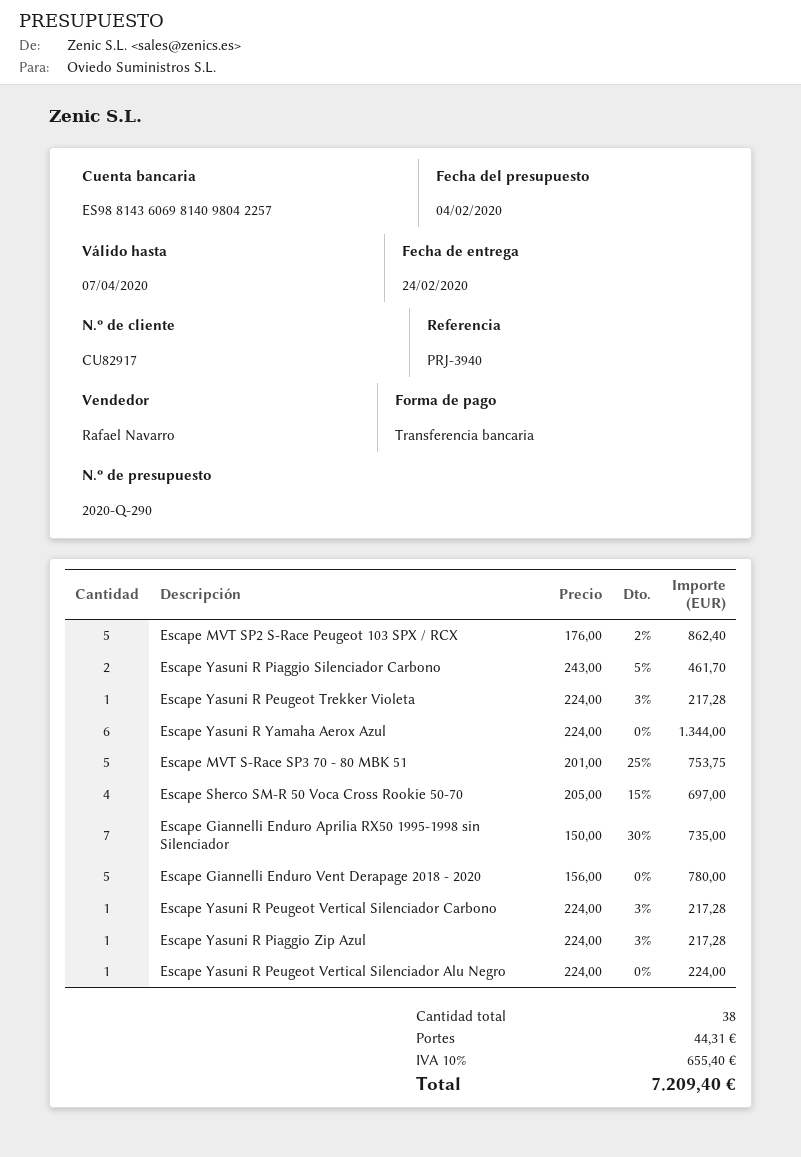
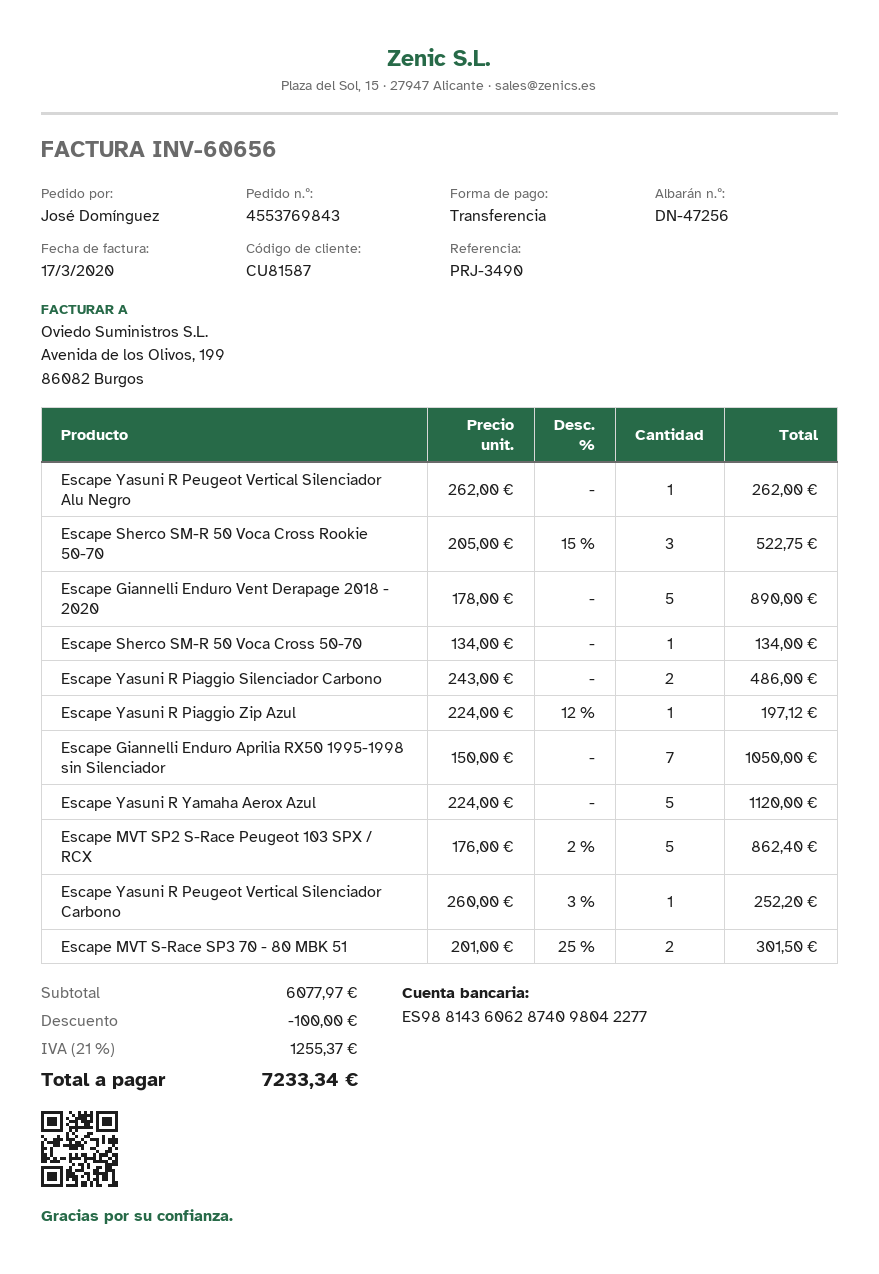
customer number: CU82917 -> CU81587
reference: PRJ-3940 -> PRJ-3490
bank account: ES9881436069814098042257 -> ES9881436062874098042277
Escape Yasuni R Piaggio Silenciador Carbono: 2 x 243.00 - 5% = 461.70 -> 2 x 243.00 = 486.00
Escape Yasuni R Peugeot Trekker Violeta: 1 x 224.00 - 3% = 217.28 -> none
Escape Yasuni R Yamaha Aerox Azul: 6 x 224.00 = 1344.00 -> 5 x 224.00 = 1120.00
Escape MVT S-Race SP3 70 - 80 MBK 51: 5 x 201.00 - 25% = 753.75 -> 2 x 201.00 - 25% = 301.50
Escape Sherco SM-R 50 Voca Cross Rookie 50-70: 4 x 205.00 - 15% = 697.00 -> 3 x 205.00 - 15% = 522.75
Escape Giannelli Enduro Aprilia RX50 1995-1998 sin Silenciador: 7 x 150.00 - 30% = 735.00 -> 7 x 150.00 = 1050.00
Escape Giannelli Enduro Vent Derapage 2018 - 2020: 5 x 156.00 = 780.00 -> 5 x 178.00 = 890.00
Escape Yasuni R Peugeot Vertical Silenciador Carbono: 1 x 224.00 - 3% = 217.28 -> 1 x 260.00 - 3% = 252.20
Escape Yasuni R Piaggio Zip Azul: 1 x 224.00 - 3% = 217.28 -> 1 x 224.00 - 12% = 197.12
Escape Yasuni R Peugeot Vertical Silenciador Alu Negro: 1 x 224.00 = 224.00 -> 1 x 262.00 = 262.00
Escape Sherco SM-R 50 Voca Cross 50-70: none -> 1 x 134.00 = 134.00
discount: none -> 100.00
shipping: 44.31 -> none
tax: 10% = 655.40 -> 21% = 1255.37
total: 7209.40 -> 7233.34

